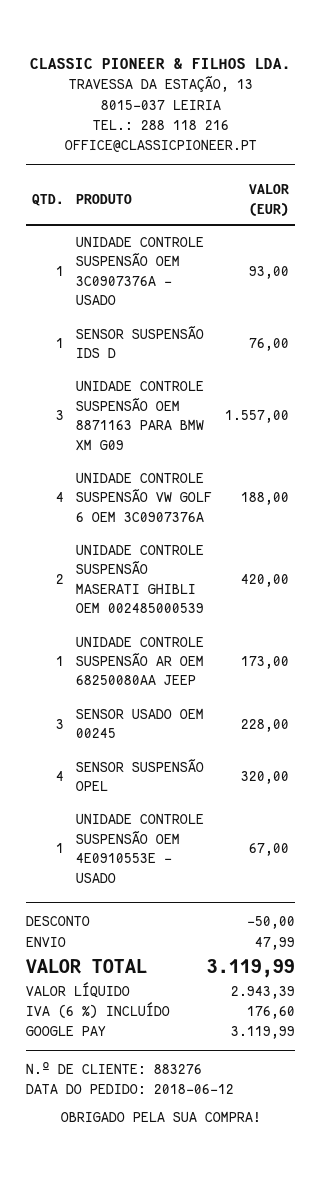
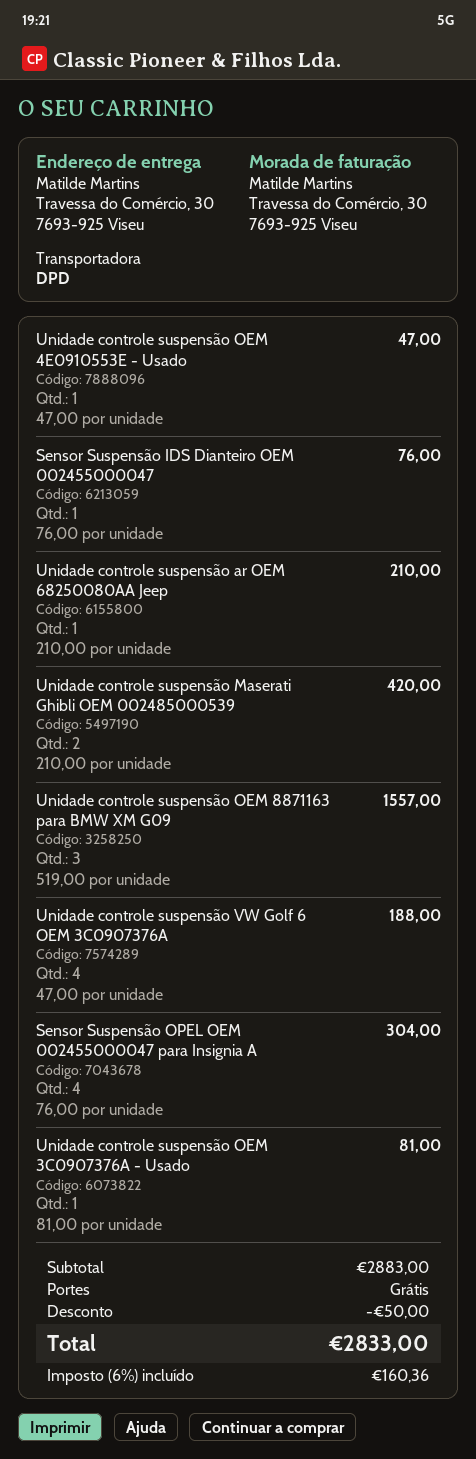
UNIDADE CONTROLE SUSPENSÃO OEM 3C0907376A - USADO: 1 for 93.00 -> 1 for 81.00
UNIDADE CONTROLE SUSPENSÃO AR OEM 68250080AA JEEP: 1 for 173.00 -> 1 for 210.00
SENSOR USADO OEM 00245: 3 for 228.00 -> none
SENSOR SUSPENSÃO OPEL: 4 for 320.00 -> 4 for 304.00
UNIDADE CONTROLE SUSPENSÃO OEM 4E0910553E - USADO: 1 for 67.00 -> 1 for 47.00
shipping: 47.99 -> 0.00
tax: 6% = 176.60 -> 6% = 160.36
total: 3119.99 -> 2833.00

